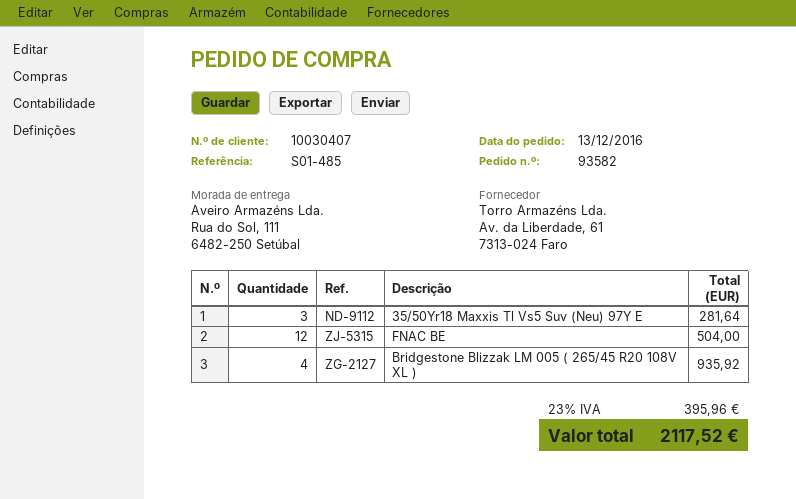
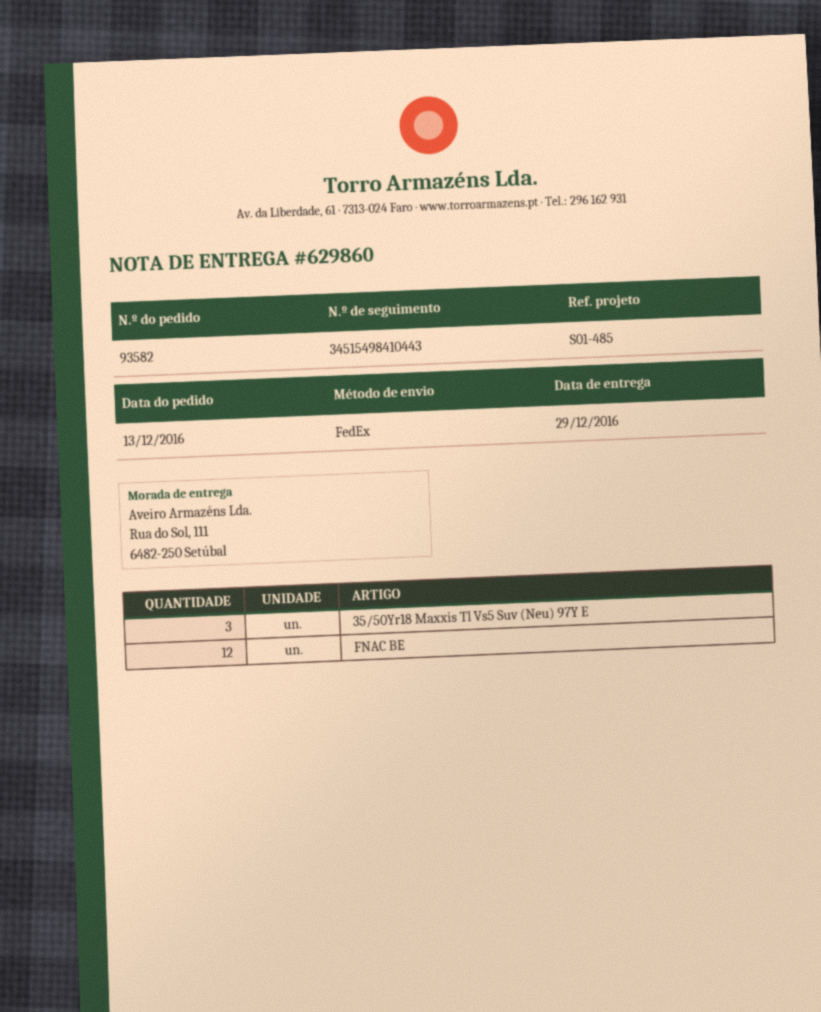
Bridgestone Blizzak LM 005 ( 265/45 R20 108V XL ): 4 -> none

